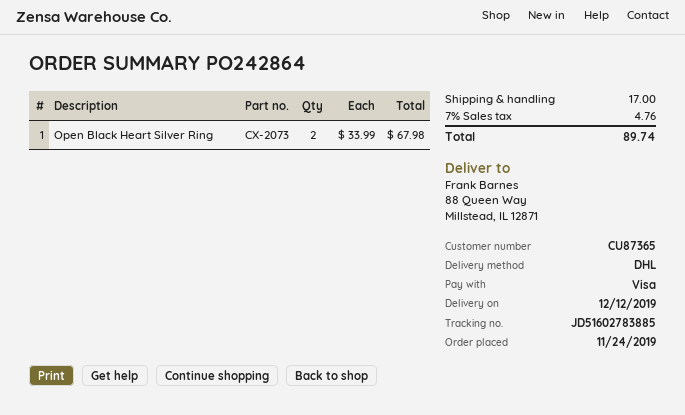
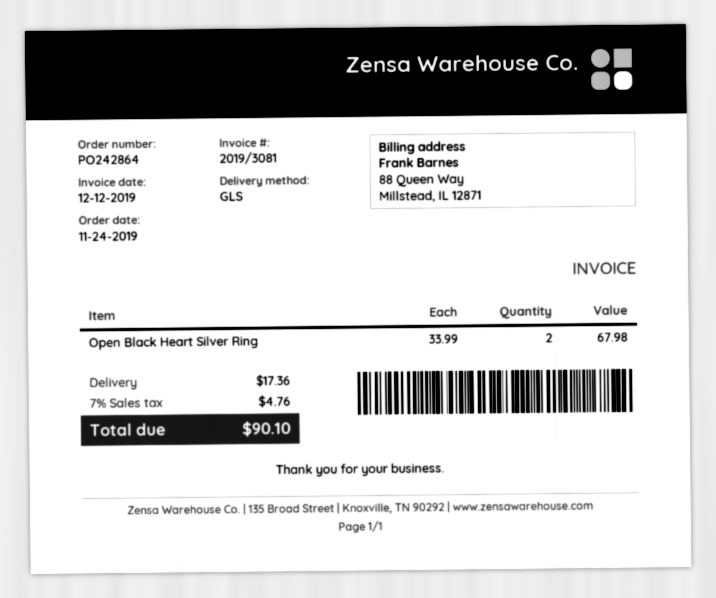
shipping method: DHL -> GLS
shipping: 17.00 -> 17.36
total: 89.74 -> 90.10

